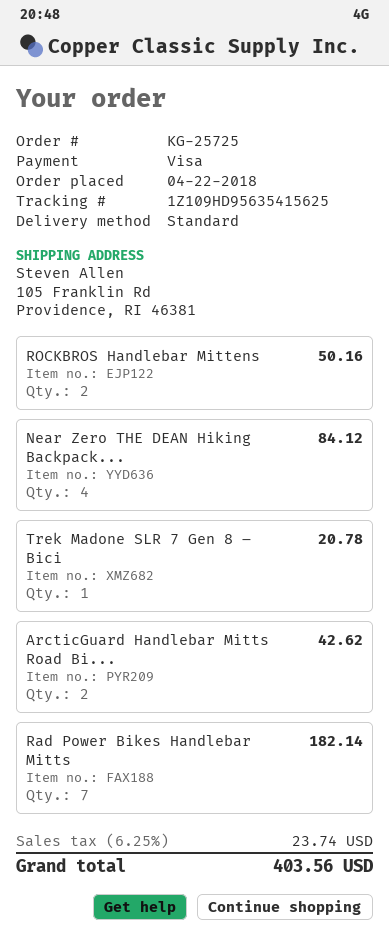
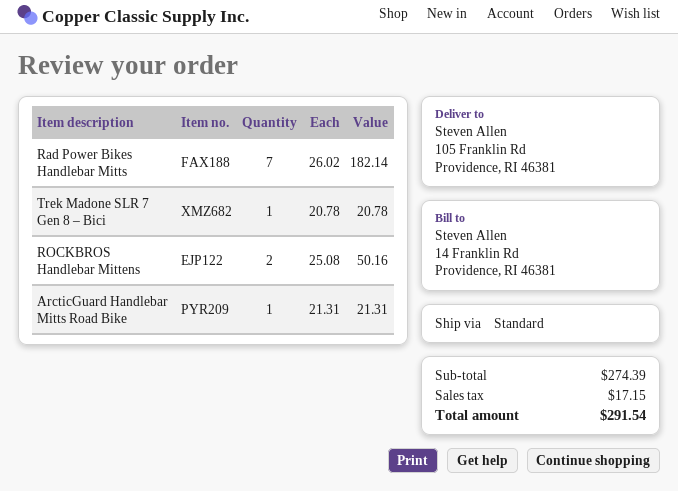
Near Zero THE DEAN Hiking Backpack...: 4 for 84.12 -> none
ArcticGuard Handlebar Mitts Road Bi...: 2 for 42.62 -> 1 for 21.31
tax: 23.74 -> 17.15
total: 403.56 -> 291.54

